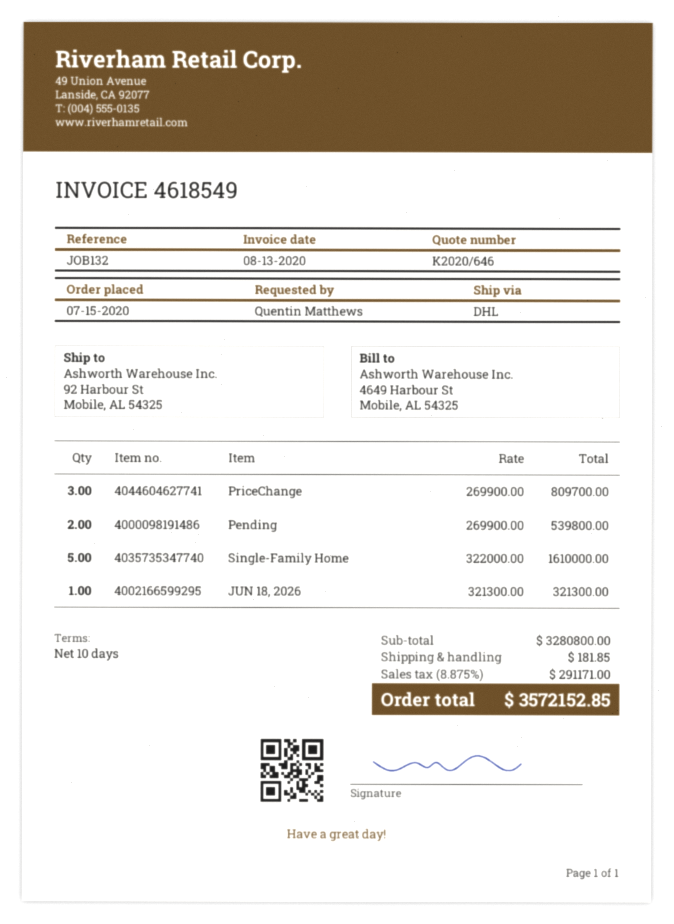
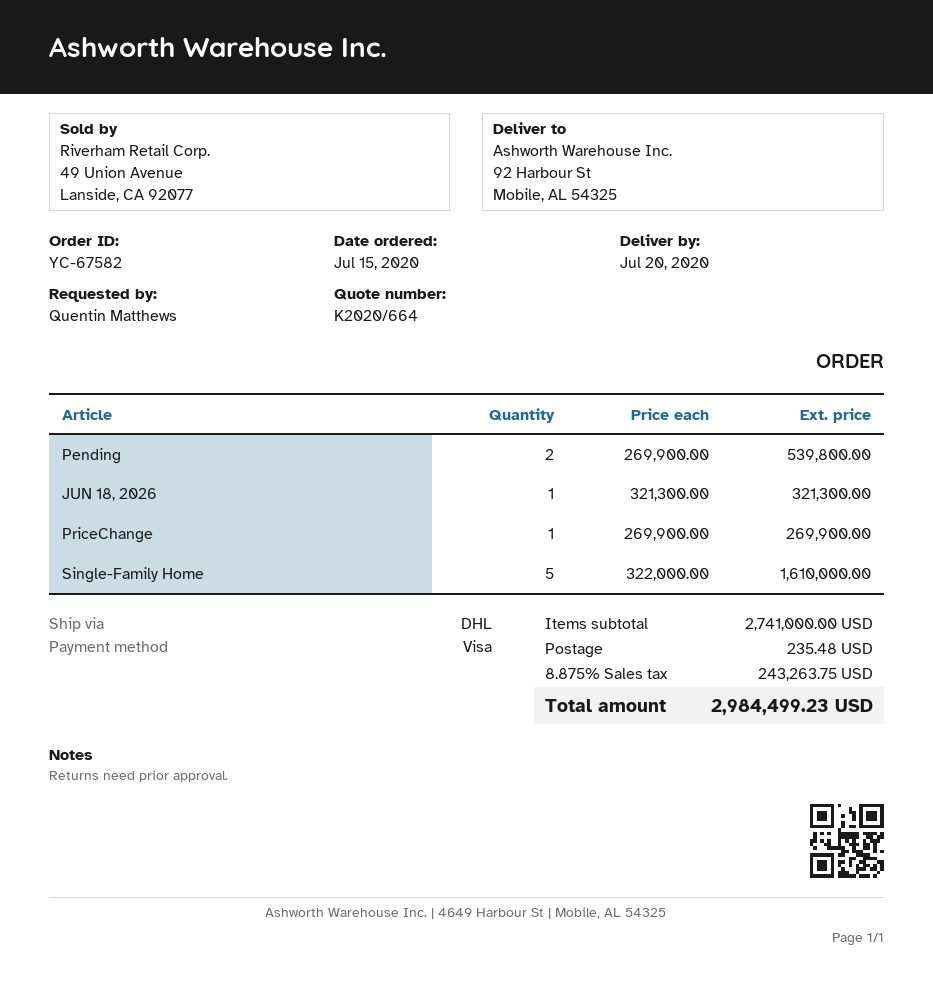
quote number: K2020/646 -> K2020/664
PriceChange: 3 x 269900.00 = 809700.00 -> 1 x 269900.00 = 269900.00
subtotal: 3280800.00 -> 2741000.00
shipping: 181.85 -> 235.48
tax: 8.875% = 291171.00 -> 8.875% = 243263.75
total: 3572152.85 -> 2984499.23

